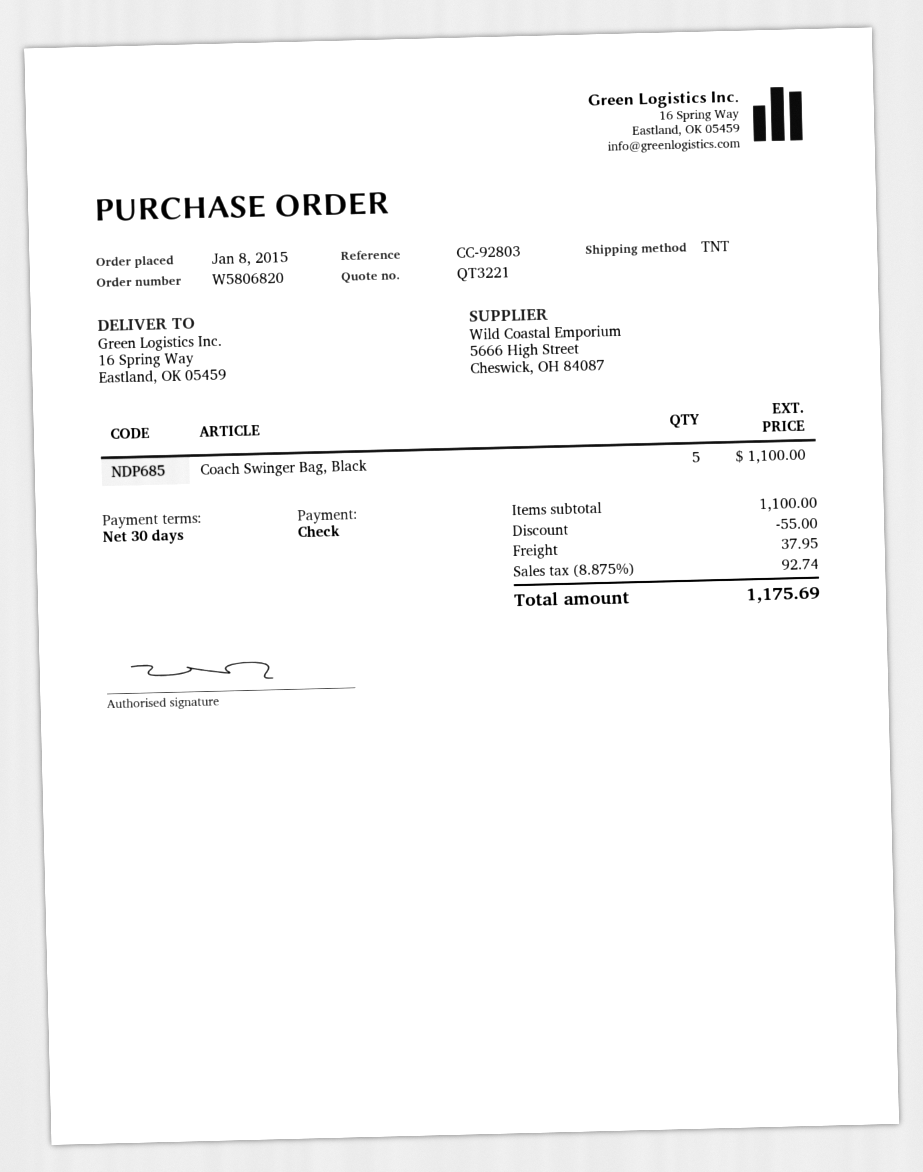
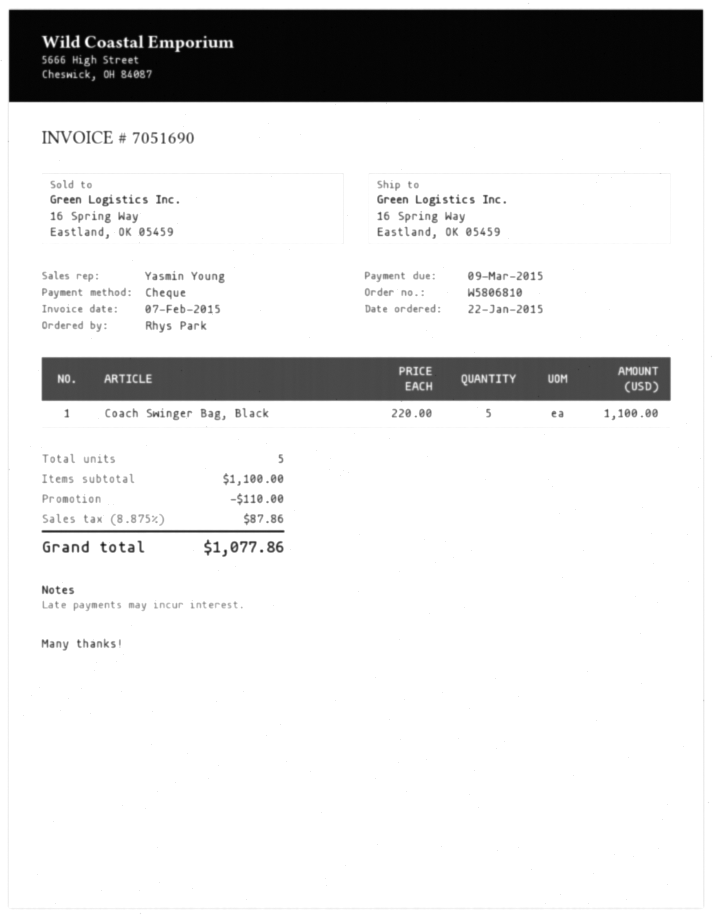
order number: W5806820 -> W5806810
order date: 2015-01-08 -> 2015-01-22
discount: 55.00 -> 110.00
shipping: 37.95 -> none
tax: 8.875% = 92.74 -> 8.875% = 87.86
total: 1175.69 -> 1077.86

